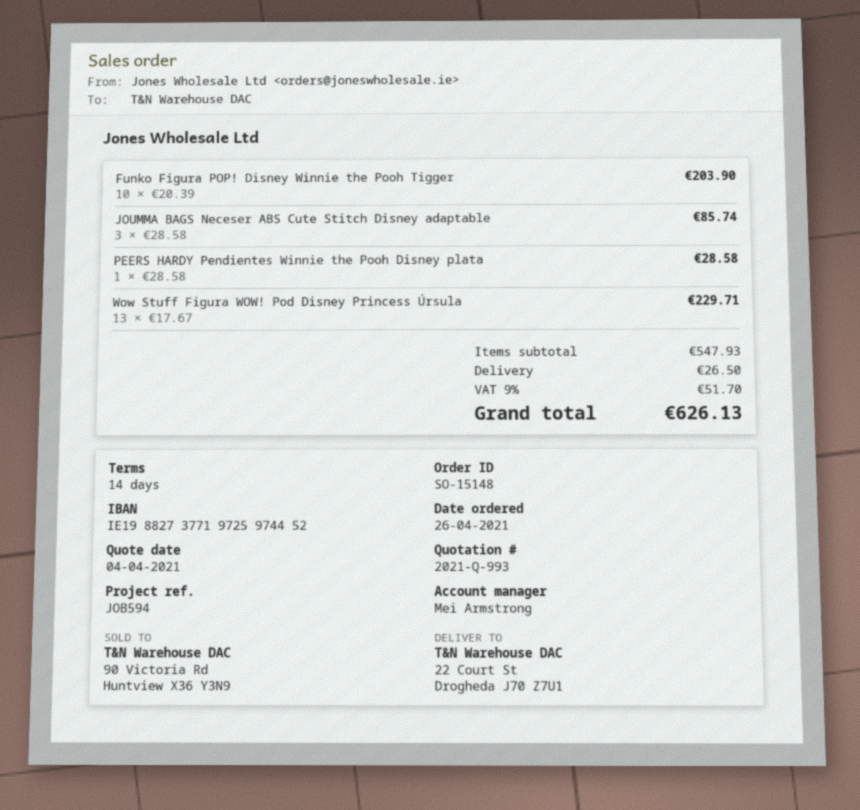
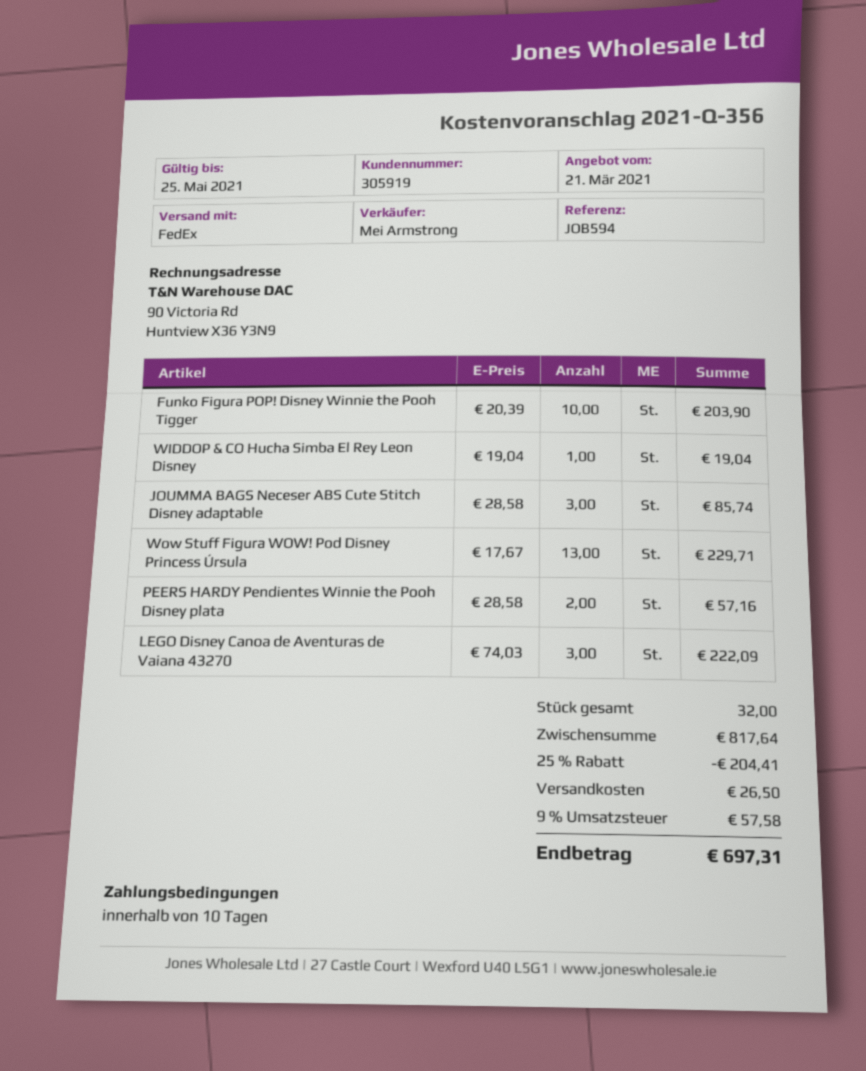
quote number: 2021-Q-993 -> 2021-Q-356
quote date: 2021-04-04 -> 2021-03-21
payment terms: 14 days -> 10 days
PEERS HARDY Pendientes Winnie the Pooh Disney plata: 1 x 28.58 = 28.58 -> 2 x 28.58 = 57.16
WIDDOP & CO Hucha Simba El Rey Leon Disney: none -> 1 x 19.04 = 19.04
LEGO Disney Canoa de Aventuras de Vaiana 43270: none -> 3 x 74.03 = 222.09
subtotal: 547.93 -> 817.64
discount: none -> 25% = 204.41
tax: 9% = 51.70 -> 9% = 57.58
total: 626.13 -> 697.31

